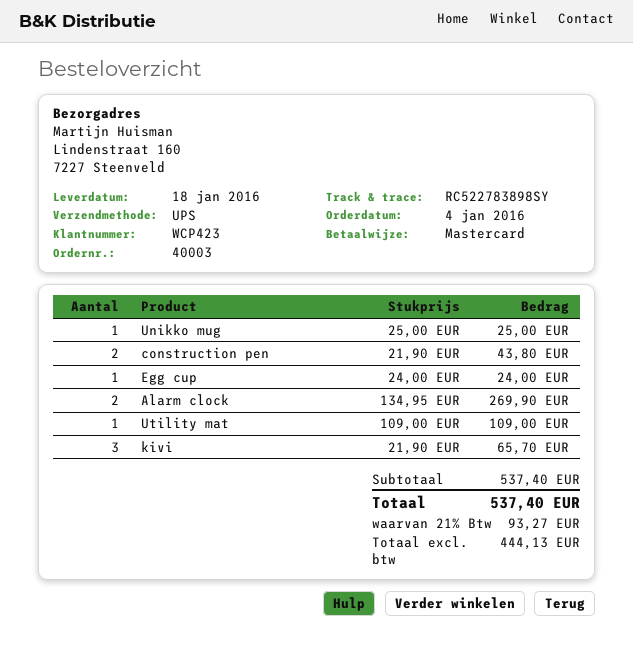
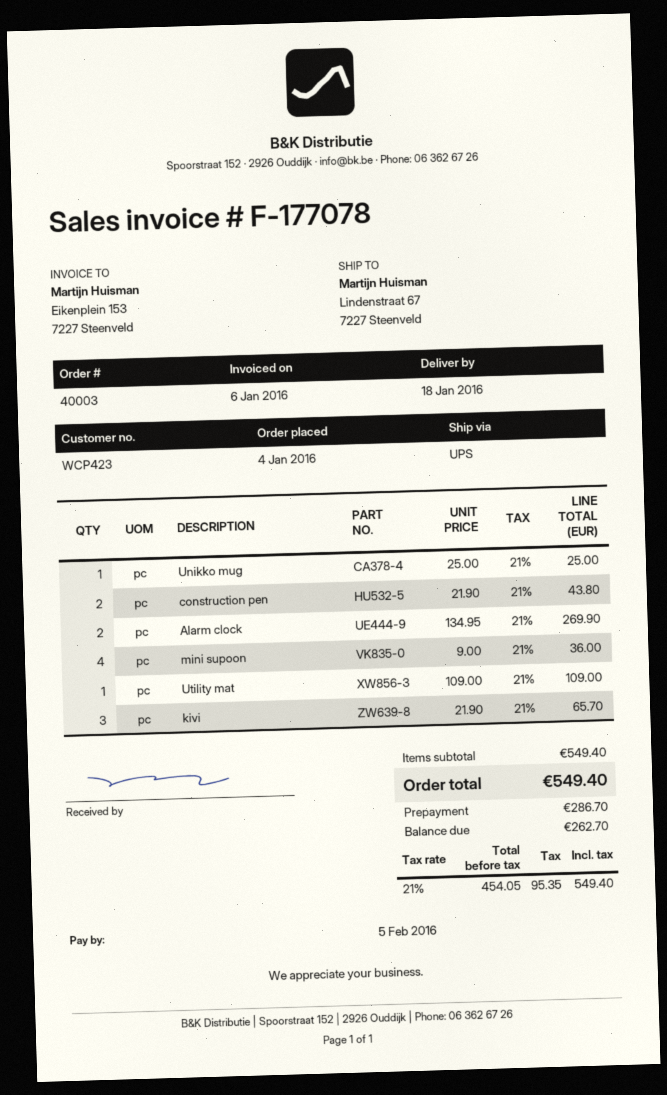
ship to: Lindenstraat 160, 7227 Steenveld -> Lindenstraat 67, 7227 Steenveld
Egg cup: 1 x 24.00 = 24.00 -> none
mini supoon: none -> 4 x 9.00 = 36.00
subtotal: 537.40 -> 549.40
net: 444.13 -> 454.05
tax: 21% = 93.27 -> 21% = 95.35
total: 537.40 -> 549.40

